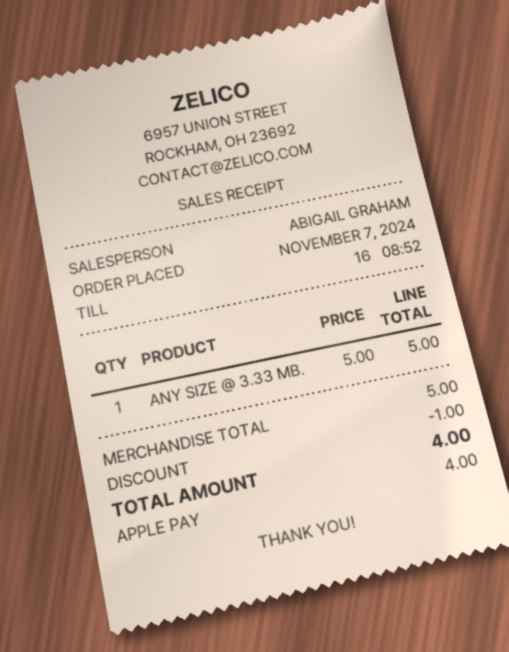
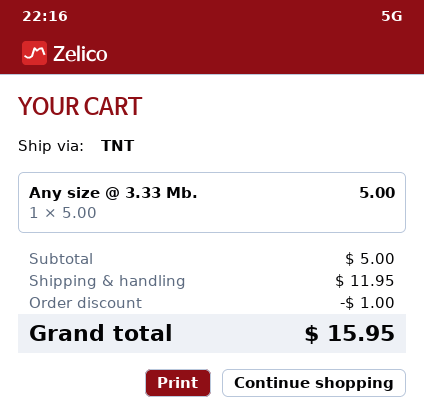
shipping: none -> 11.95
total: 4.00 -> 15.95

